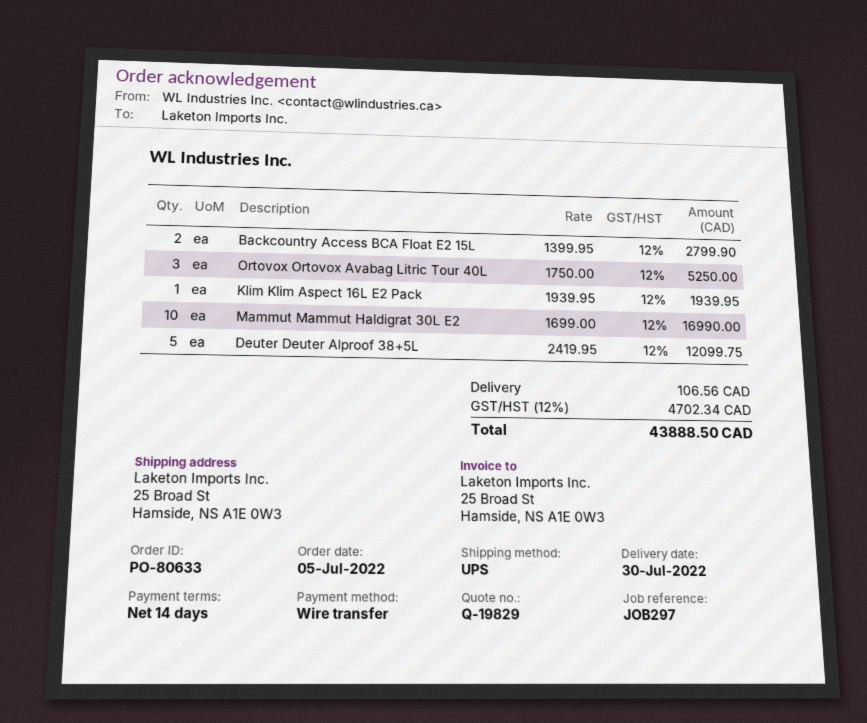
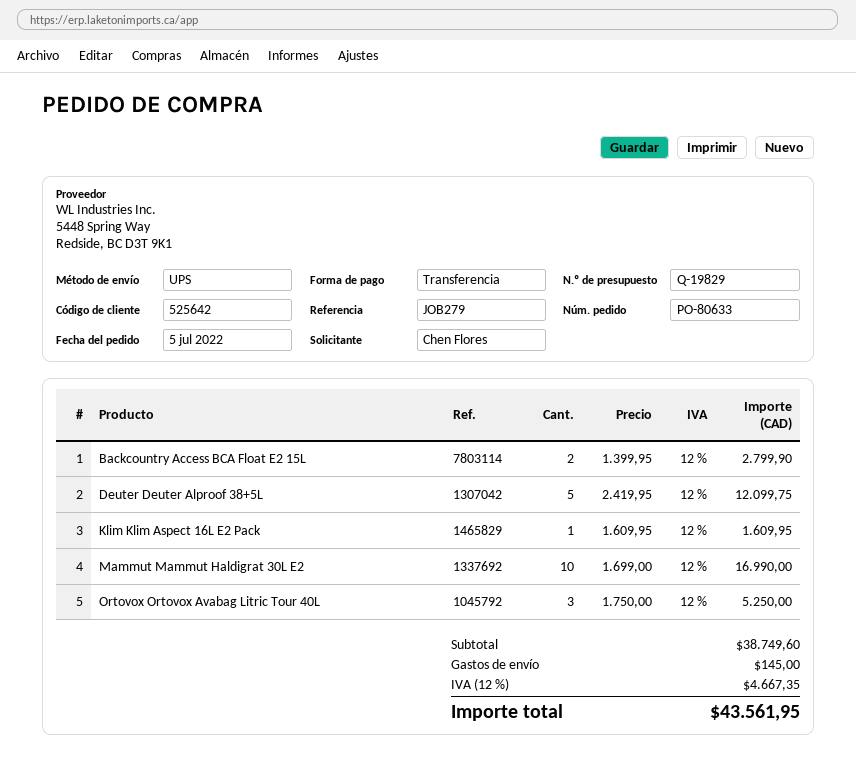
reference: JOB297 -> JOB279
Klim Klim Aspect 16L E2 Pack: 1 x 1939.95 = 1939.95 -> 1 x 1609.95 = 1609.95
shipping: 106.56 -> 145.00
tax: 12% = 4702.34 -> 12% = 4667.35
total: 43888.50 -> 43561.95

